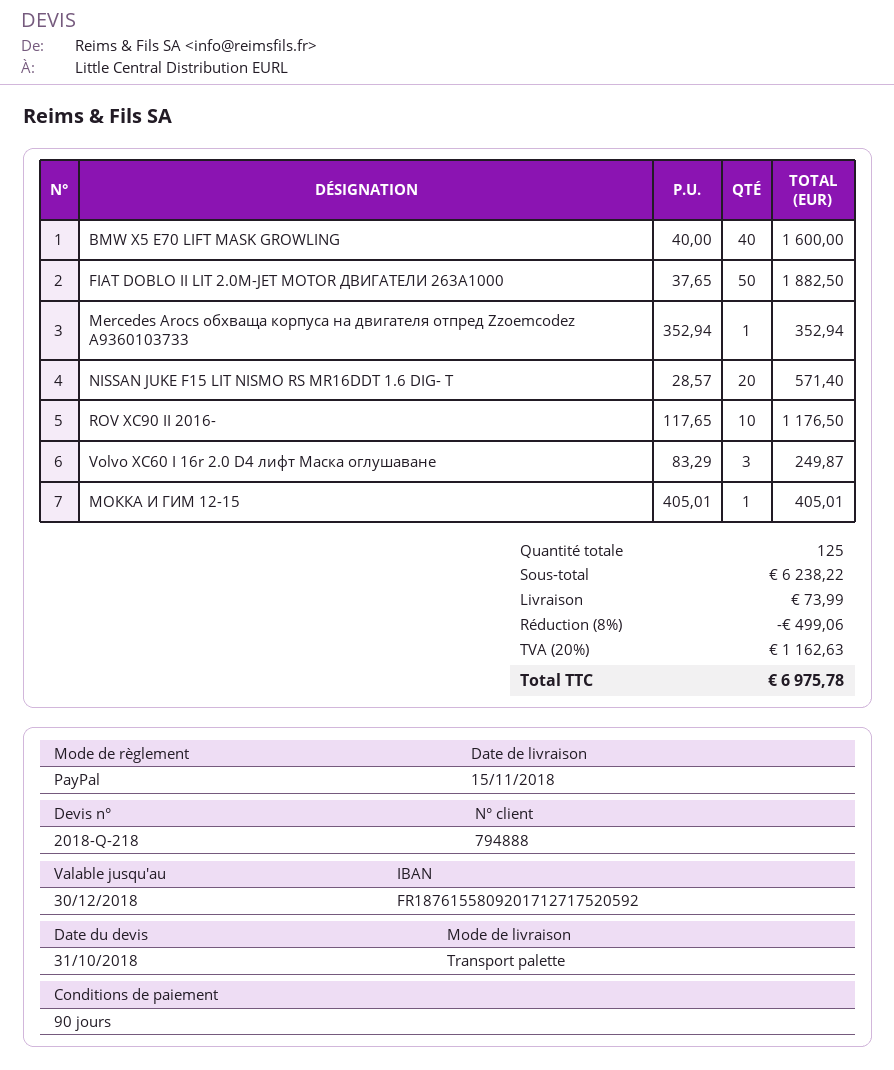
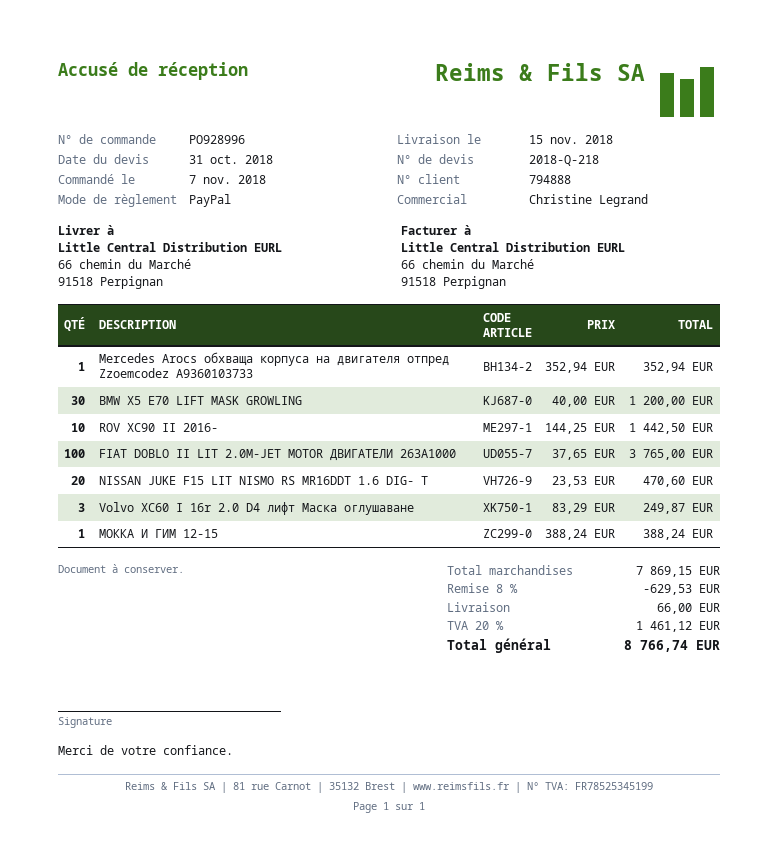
BMW X5 E70 LIFT MASK GROWLING: 40 x 40.00 = 1600.00 -> 30 x 40.00 = 1200.00
FIAT DOBLO II LIT 2.0M-JET MOTOR ДВИГАТЕЛИ 263A1000: 50 x 37.65 = 1882.50 -> 100 x 37.65 = 3765.00
NISSAN JUKE F15 LIT NISMO RS MR16DDT 1.6 DIG- T: 20 x 28.57 = 571.40 -> 20 x 23.53 = 470.60
ROV XC90 II 2016-: 10 x 117.65 = 1176.50 -> 10 x 144.25 = 1442.50
МОККА И ГИМ 12-15: 1 x 405.01 = 405.01 -> 1 x 388.24 = 388.24
subtotal: 6238.22 -> 7869.15
discount: 8% = 499.06 -> 8% = 629.53
shipping: 73.99 -> 66.00
tax: 20% = 1162.63 -> 20% = 1461.12
total: 6975.78 -> 8766.74

